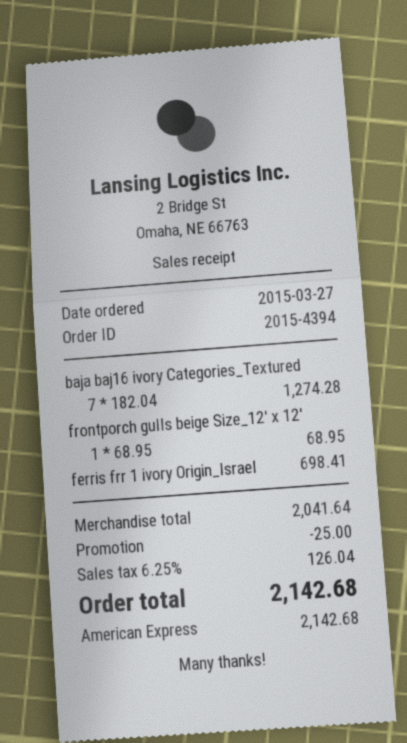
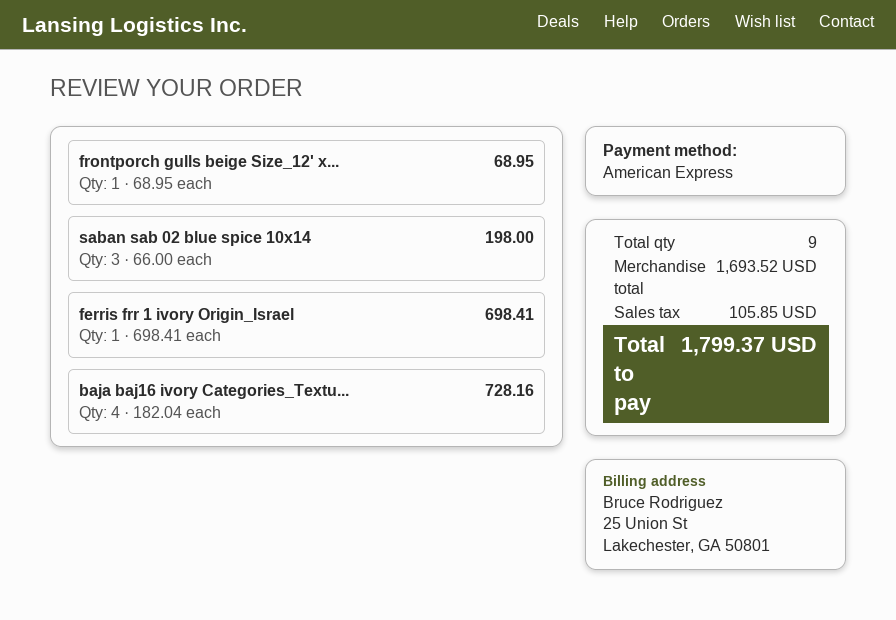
baja baj16 ivory Categories_Textured: 7 x 182.04 = 1274.28 -> 4 x 182.04 = 728.16
saban sab 02 blue spice 10x14: none -> 3 x 66.00 = 198.00
subtotal: 2041.64 -> 1693.52
discount: 25.00 -> none
tax: 126.04 -> 105.85
total: 2142.68 -> 1799.37

